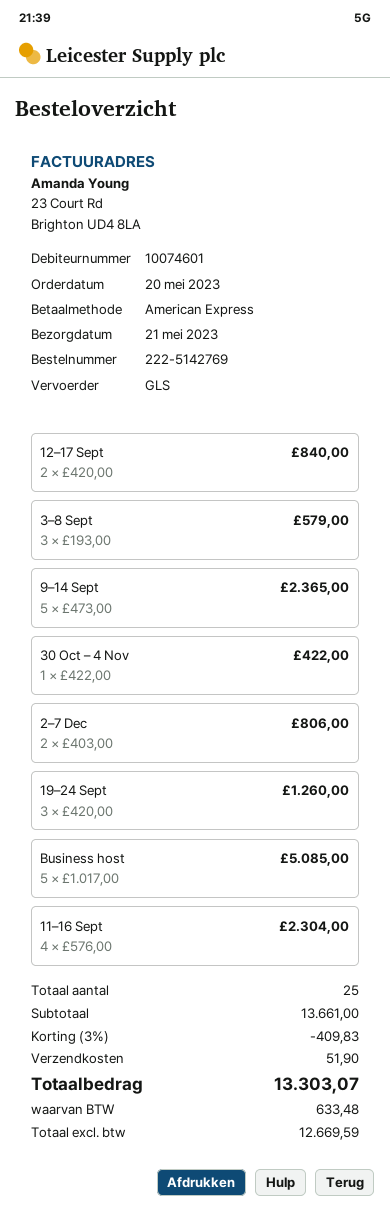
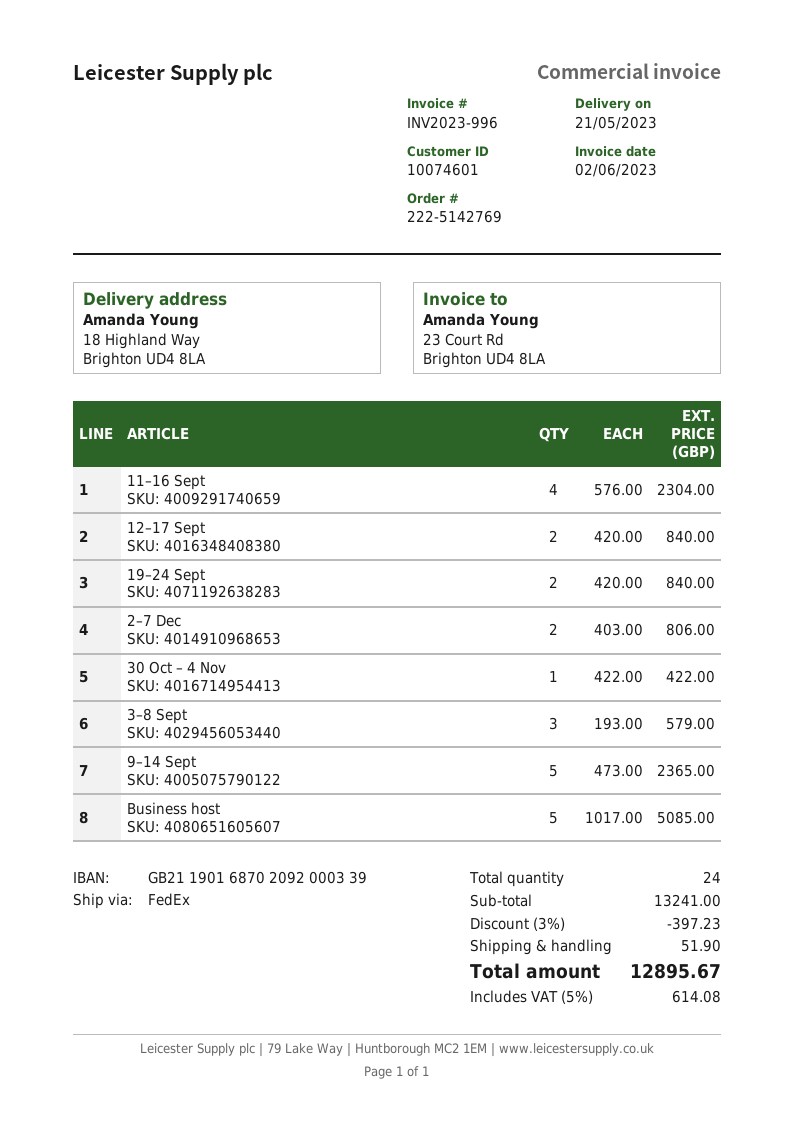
shipping method: GLS -> FedEx
19–24 Sept: 3 x 420.00 = 1260.00 -> 2 x 420.00 = 840.00
total quantity: 25 -> 24
subtotal: 13661.00 -> 13241.00
discount: 3% = 409.83 -> 3% = 397.23
tax: 633.48 -> 614.08
total: 13303.07 -> 12895.67

